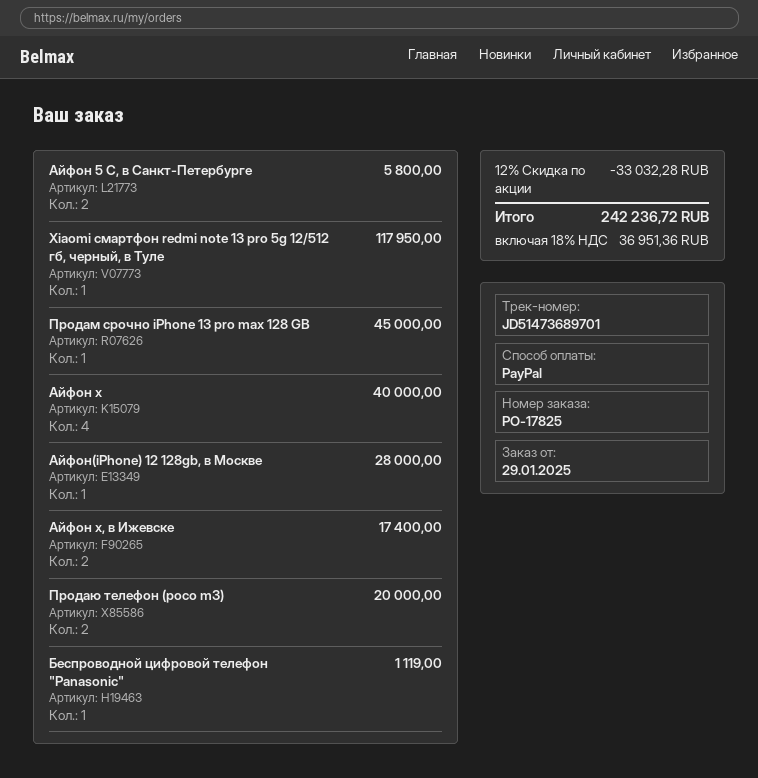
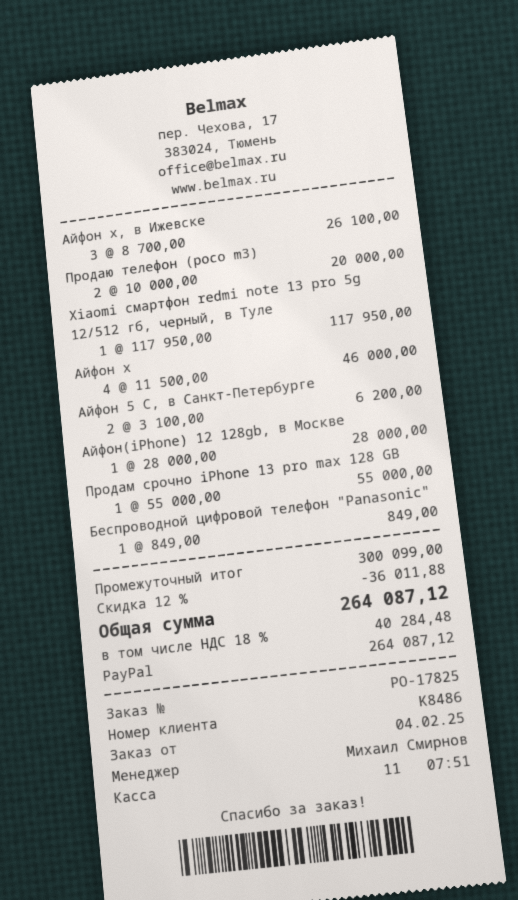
order date: 2025-01-29 -> 2025-02-04
Айфон 5 С, в Санкт-Петербурге: 2 for 5800.00 -> 2 for 6200.00
Продам срочно iPhone 13 pro max 128 GB: 1 for 45000.00 -> 1 for 55000.00
Айфон х: 4 for 40000.00 -> 4 for 46000.00
Айфон х, в Ижевске: 2 for 17400.00 -> 3 for 26100.00
Беспроводной цифровой телефон "Panasonic": 1 for 1119.00 -> 1 for 849.00
discount: 12% = 33032.28 -> 12% = 36011.88
tax: 18% = 36951.36 -> 18% = 40284.48
total: 242236.72 -> 264087.12

